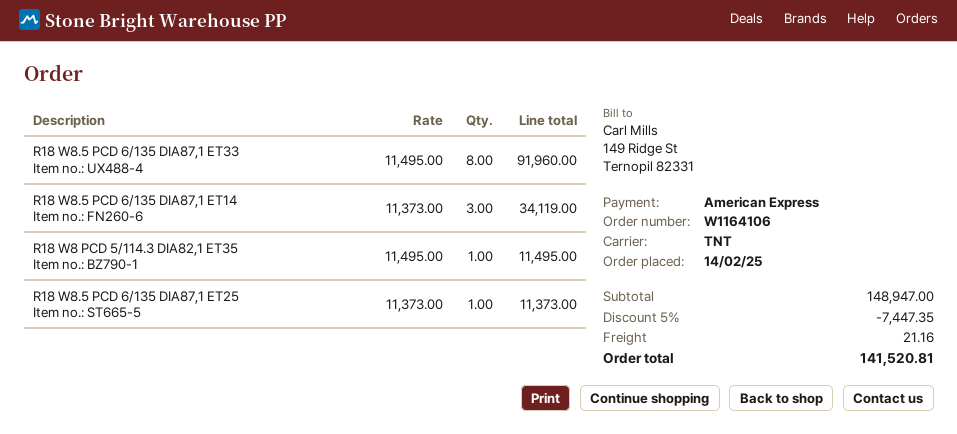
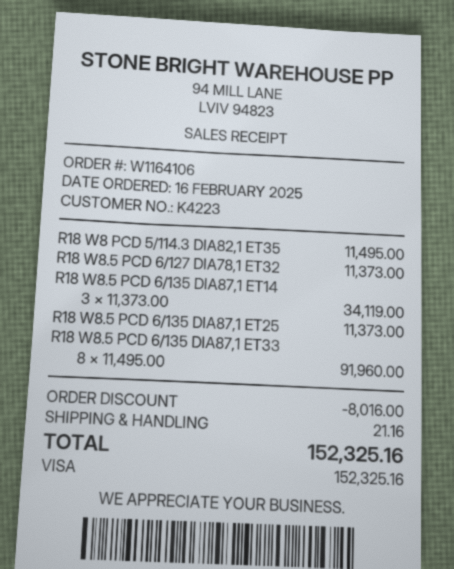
order date: 2025-02-14 -> 2025-02-16
payment method: American Express -> Visa
R18 W8.5 PCD 6/127 DIA78,1 ET32: none -> 1 x 11373.00 = 11373.00
discount: 7447.35 -> 8016.00
total: 141520.81 -> 152325.16

